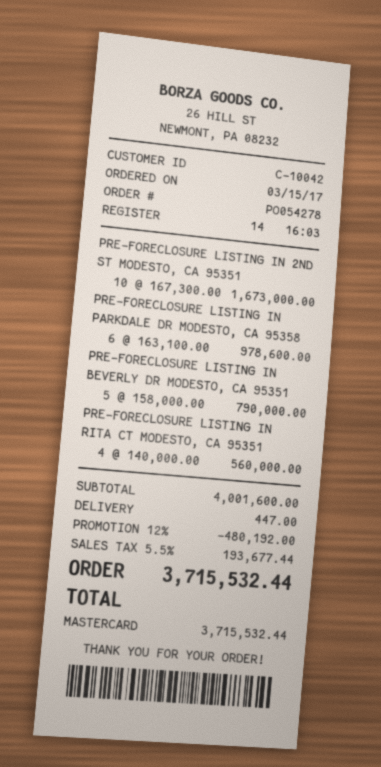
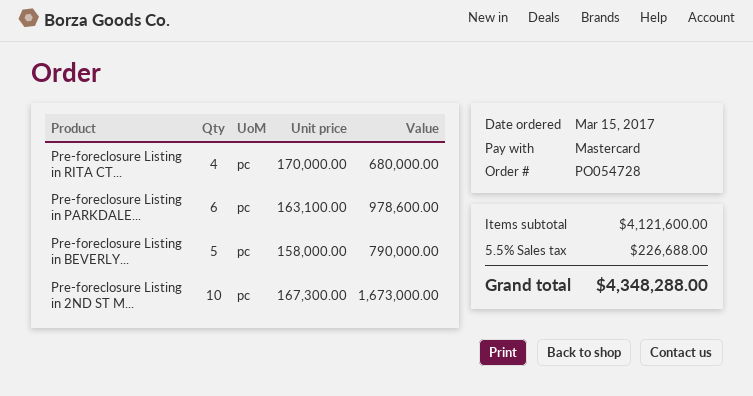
order number: PO054278 -> PO054728
PRE-FORECLOSURE LISTING IN RITA CT MODESTO, CA 95351: 4 x 140000.00 = 560000.00 -> 4 x 170000.00 = 680000.00
subtotal: 4001600.00 -> 4121600.00
discount: 12% = 480192.00 -> none
shipping: 447.00 -> none
tax: 5.5% = 193677.44 -> 5.5% = 226688.00
total: 3715532.44 -> 4348288.00

